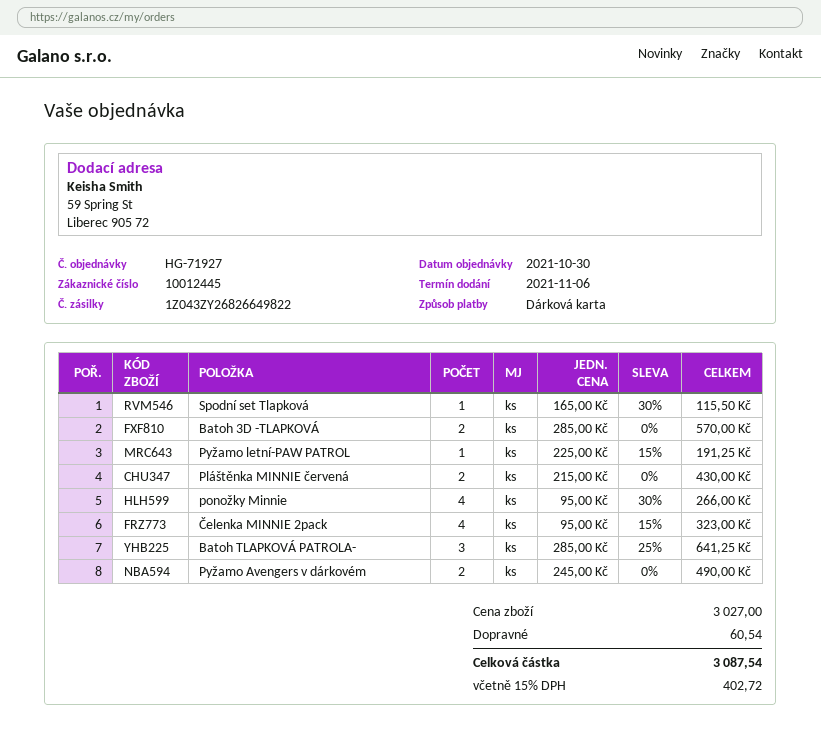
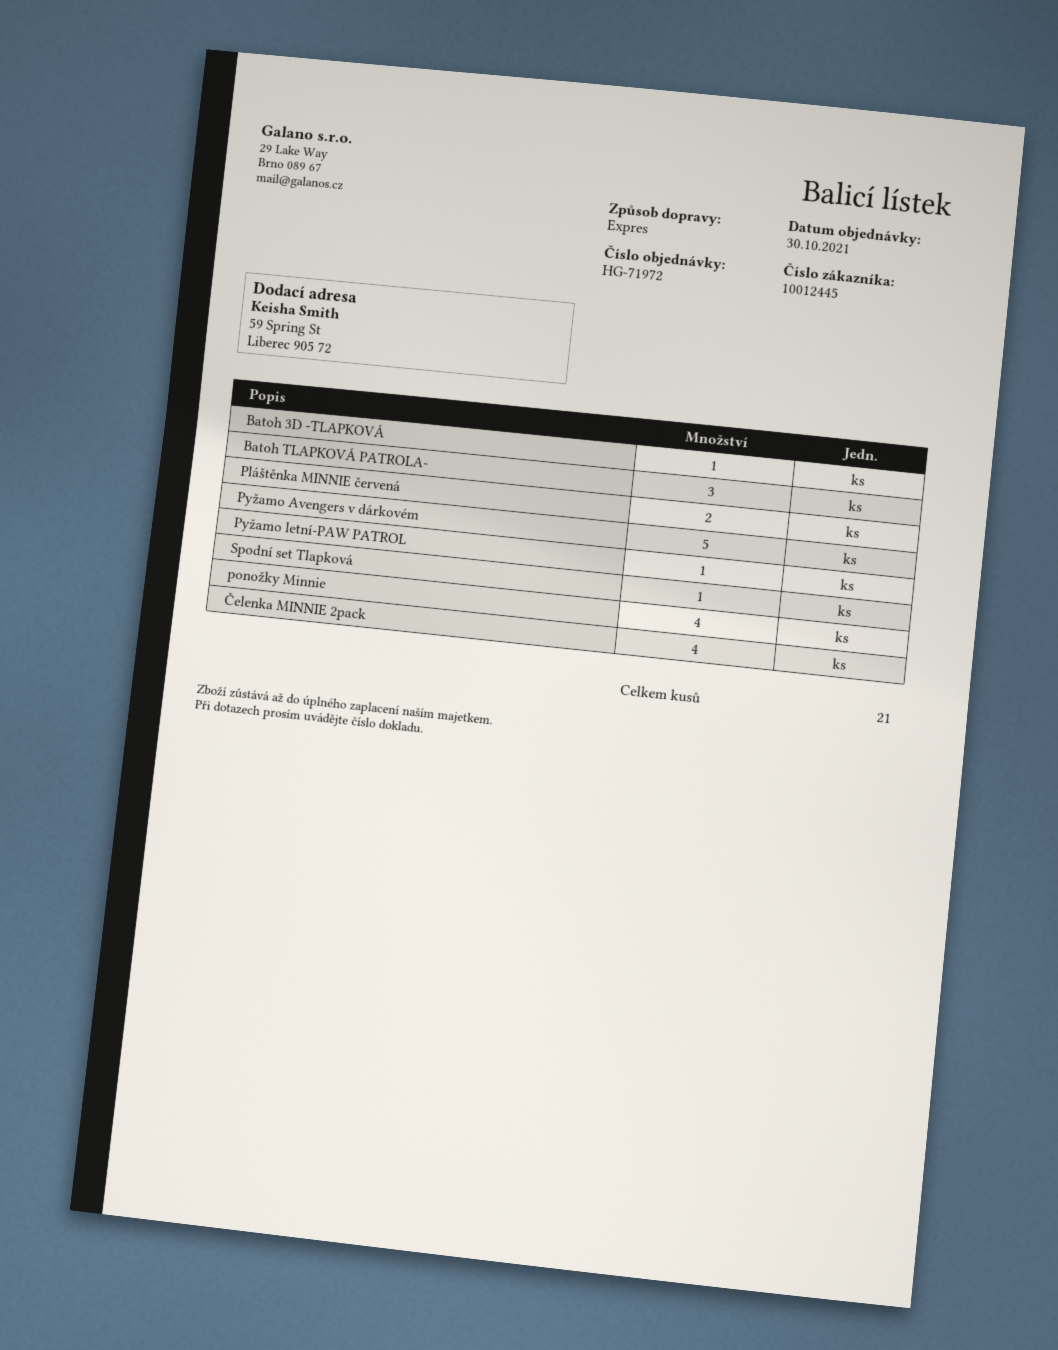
order number: HG-71927 -> HG-71972
Batoh 3D -TLAPKOVÁ: 2 -> 1
Pyžamo Avengers v dárkovém: 2 -> 5

